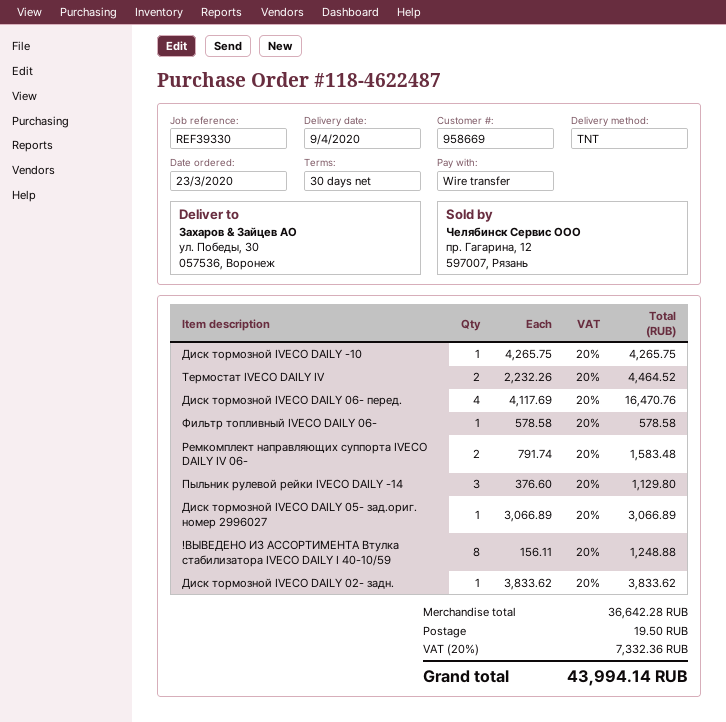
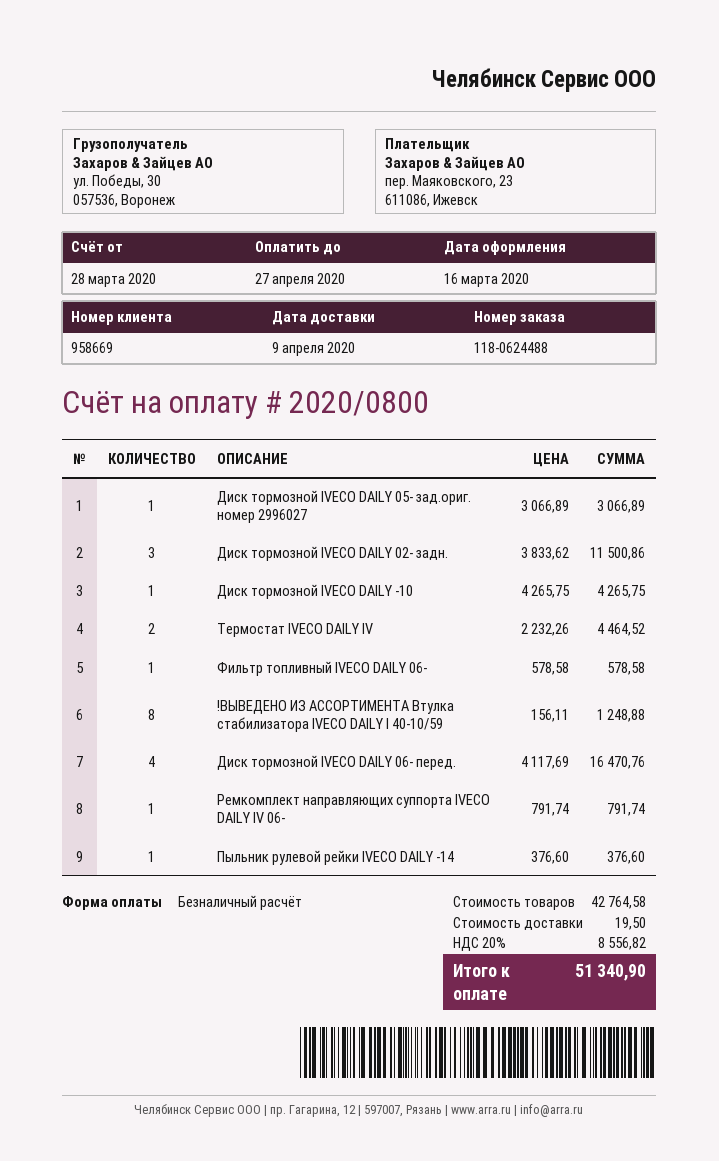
order number: 118-4622487 -> 118-0624488
order date: 2020-03-23 -> 2020-03-16
Ремкомплект направляющих суппорта IVECO DAILY IV 06-: 2 x 791.74 = 1583.48 -> 1 x 791.74 = 791.74
Пыльник рулевой рейки IVECO DAILY -14: 3 x 376.60 = 1129.80 -> 1 x 376.60 = 376.60
Диск тормозной IVECO DAILY 02- задн.: 1 x 3833.62 = 3833.62 -> 3 x 3833.62 = 11500.86
subtotal: 36642.28 -> 42764.58
tax: 20% = 7332.36 -> 20% = 8556.82
total: 43994.14 -> 51340.90

